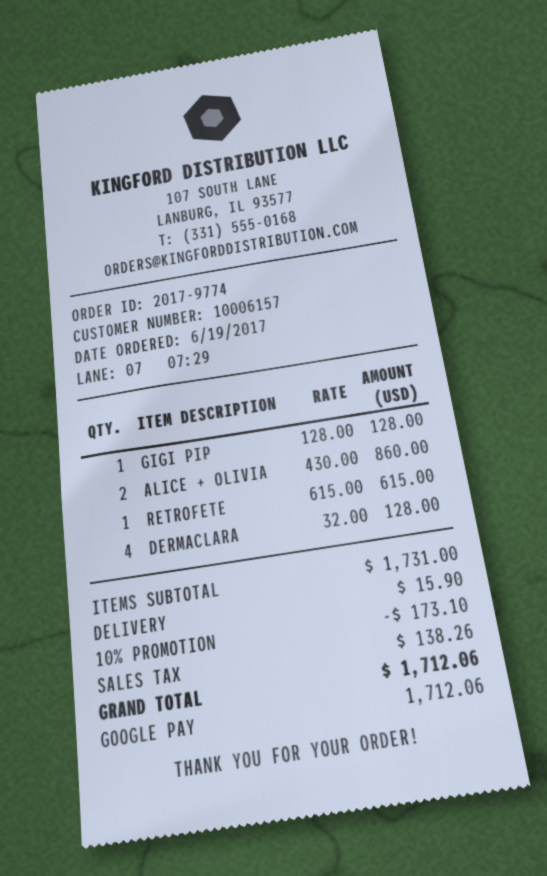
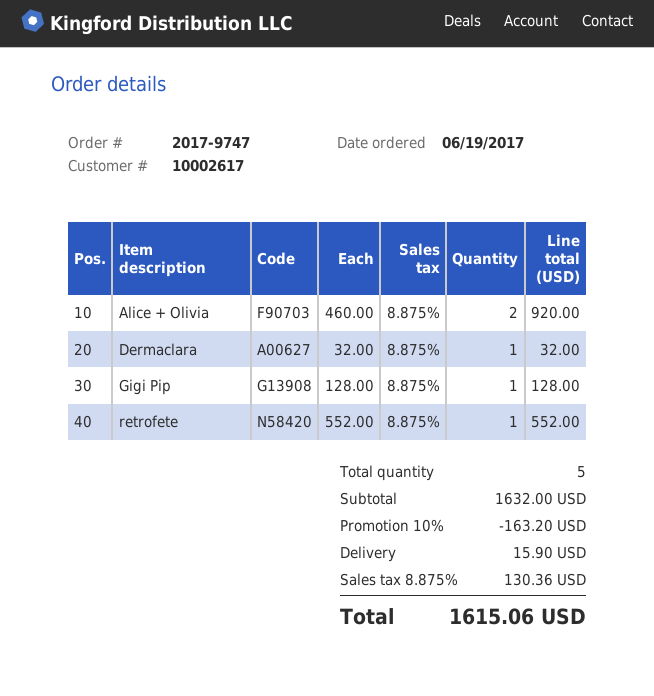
order number: 2017-9774 -> 2017-9747
customer number: 10006157 -> 10002617
ALICE + OLIVIA: 2 x 430.00 = 860.00 -> 2 x 460.00 = 920.00
RETROFETE: 1 x 615.00 = 615.00 -> 1 x 552.00 = 552.00
DERMACLARA: 4 x 32.00 = 128.00 -> 1 x 32.00 = 32.00
subtotal: 1731.00 -> 1632.00
discount: 10% = 173.10 -> 10% = 163.20
tax: 138.26 -> 130.36
total: 1712.06 -> 1615.06

